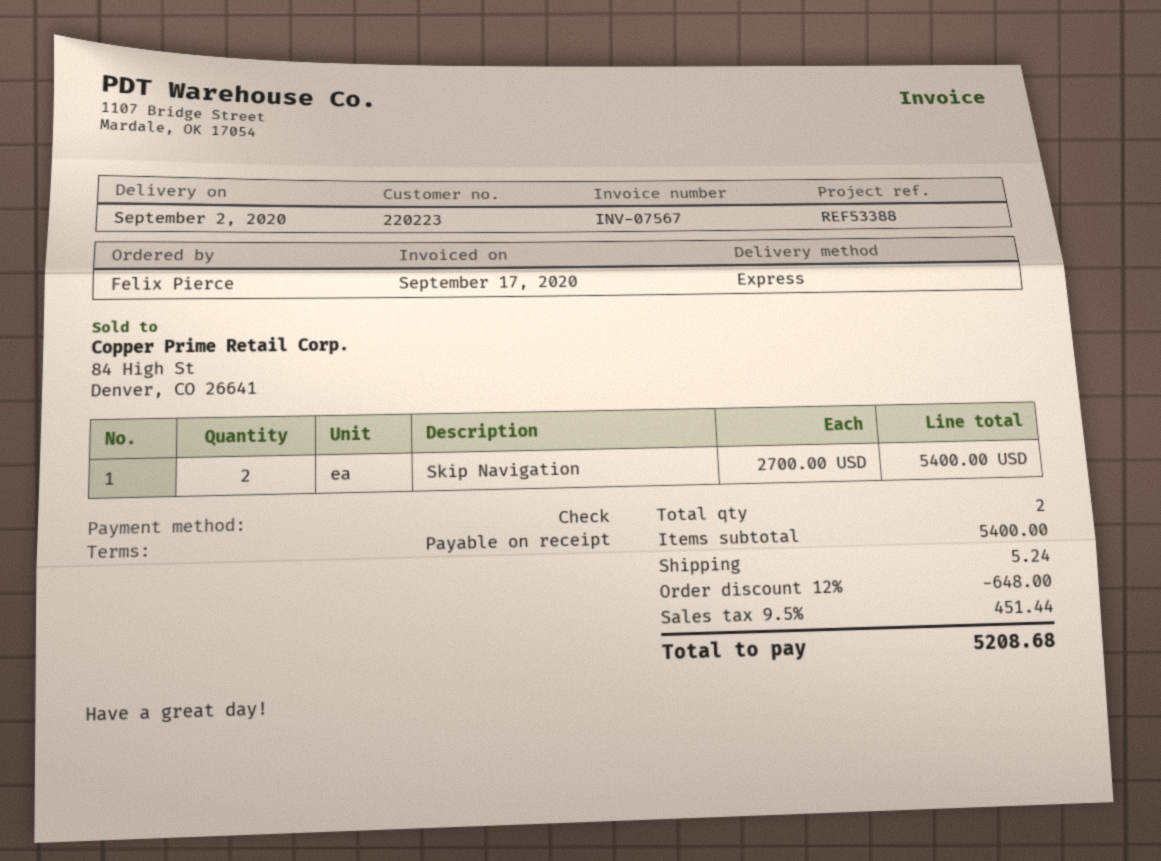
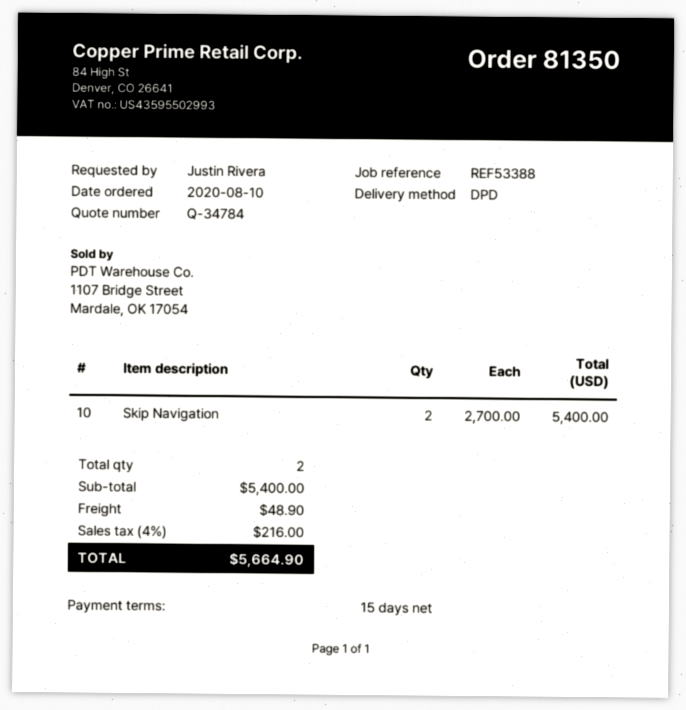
payment terms: on receipt -> 15 days
ordered by: Felix Pierce -> Justin Rivera
shipping method: express -> DPD
discount: 12% = 648.00 -> none
shipping: 5.24 -> 48.90
tax: 9.5% = 451.44 -> 4% = 216.00
total: 5208.68 -> 5664.90

